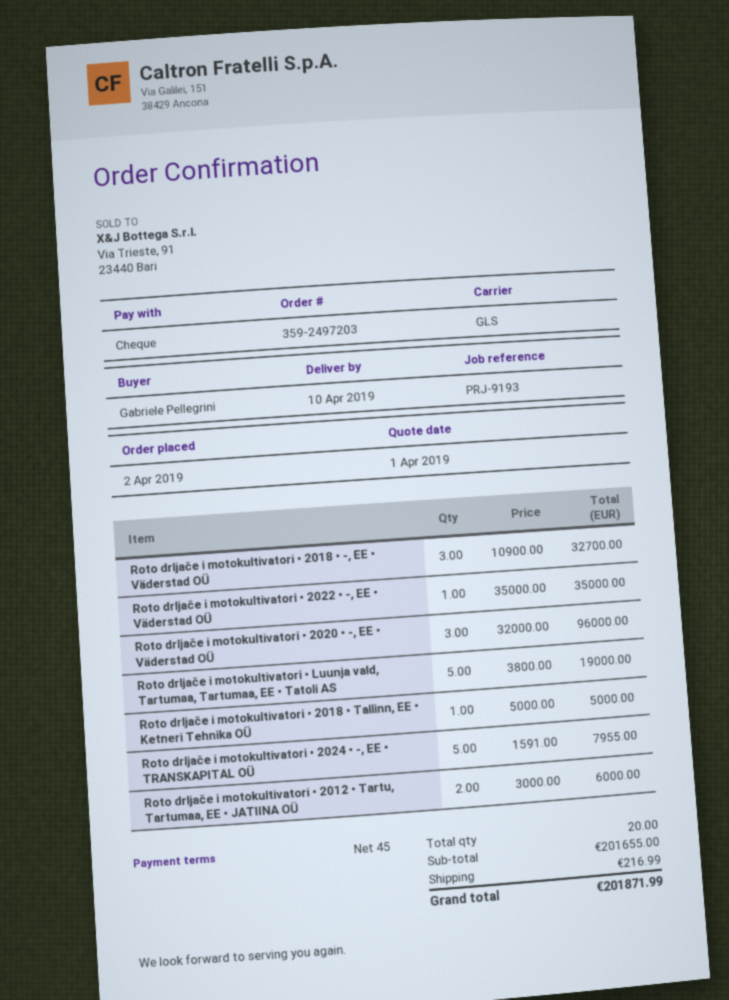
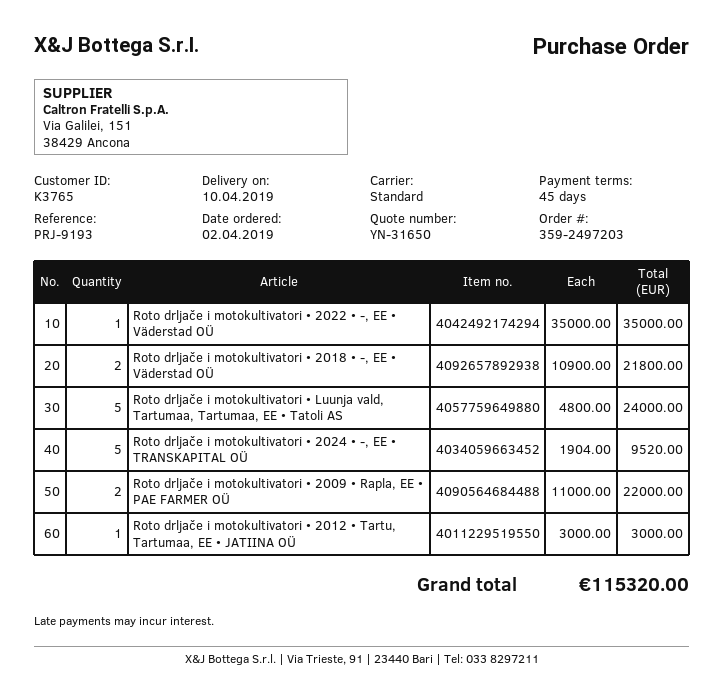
shipping method: GLS -> standard
Roto drljače i motokultivatori • 2018 • -, EE • Väderstad OÜ: 3 x 10900.00 = 32700.00 -> 2 x 10900.00 = 21800.00
Roto drljače i motokultivatori • 2020 • -, EE • Väderstad OÜ: 3 x 32000.00 = 96000.00 -> none
Roto drljače i motokultivatori • Luunja vald, Tartumaa, Tartumaa, EE • Tatoli AS: 5 x 3800.00 = 19000.00 -> 5 x 4800.00 = 24000.00
Roto drljače i motokultivatori • 2018 • Tallinn, EE • Ketneri Tehnika OÜ: 1 x 5000.00 = 5000.00 -> none
Roto drljače i motokultivatori • 2024 • -, EE • TRANSKAPITAL OÜ: 5 x 1591.00 = 7955.00 -> 5 x 1904.00 = 9520.00
Roto drljače i motokultivatori • 2012 • Tartu, Tartumaa, EE • JATIINA OÜ: 2 x 3000.00 = 6000.00 -> 1 x 3000.00 = 3000.00
Roto drljače i motokultivatori • 2009 • Rapla, EE • PAE FARMER OÜ: none -> 2 x 11000.00 = 22000.00
shipping: 216.99 -> none
total: 201871.99 -> 115320.00

